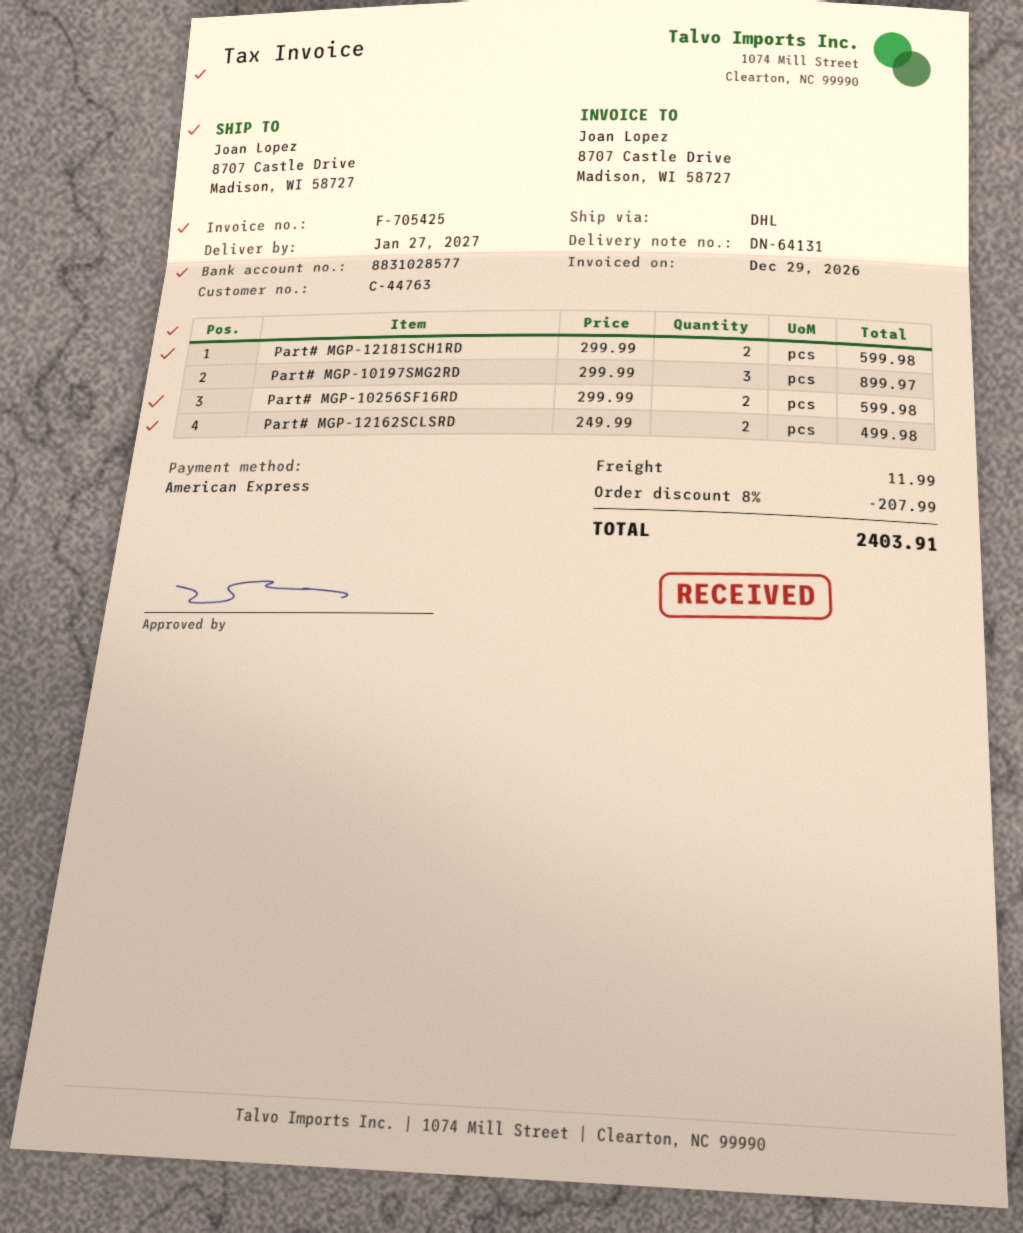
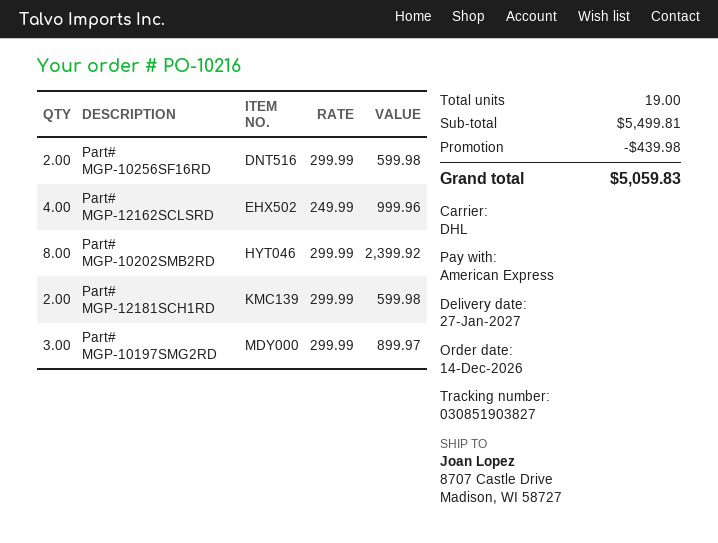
Part# MGP-12162SCLSRD: 2 x 249.99 = 499.98 -> 4 x 249.99 = 999.96
Part# MGP-10202SMB2RD: none -> 8 x 299.99 = 2399.92
discount: 207.99 -> 439.98
shipping: 11.99 -> none
total: 2403.91 -> 5059.83

